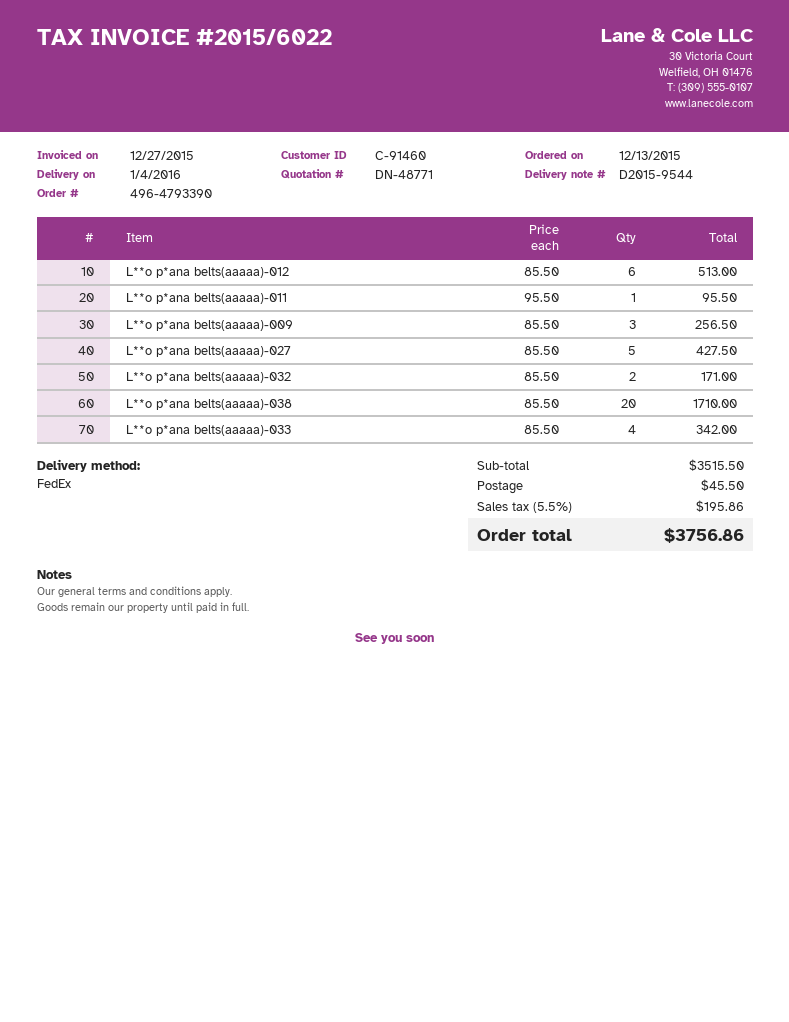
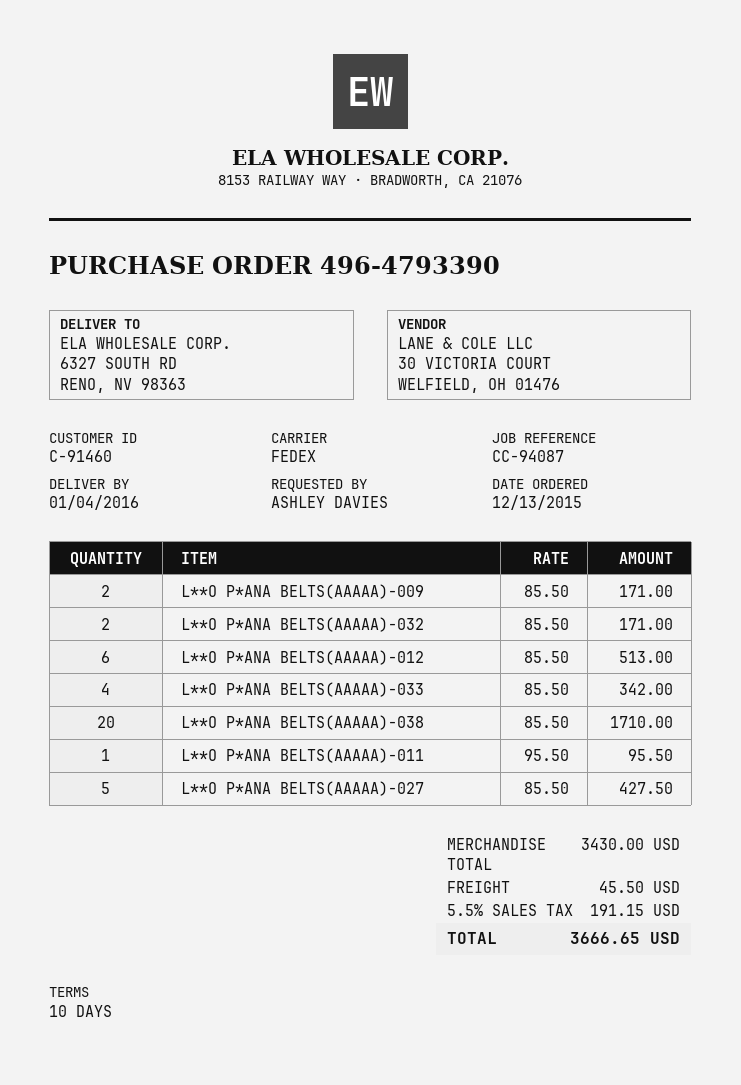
L**o p*ana belts(aaaaa)-009: 3 x 85.50 = 256.50 -> 2 x 85.50 = 171.00
subtotal: 3515.50 -> 3430.00
tax: 5.5% = 195.86 -> 5.5% = 191.15
total: 3756.86 -> 3666.65

